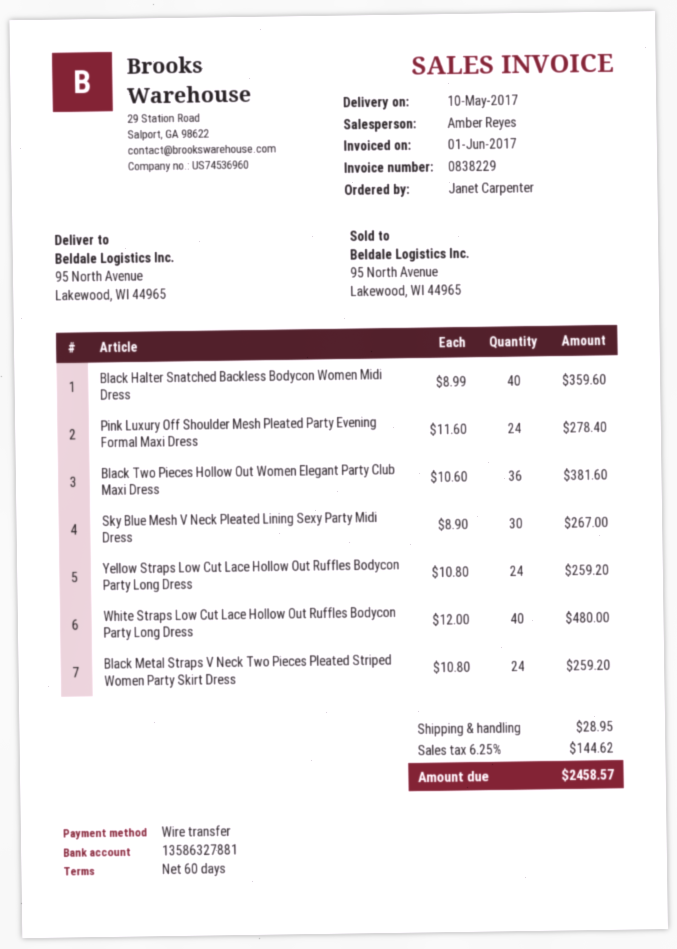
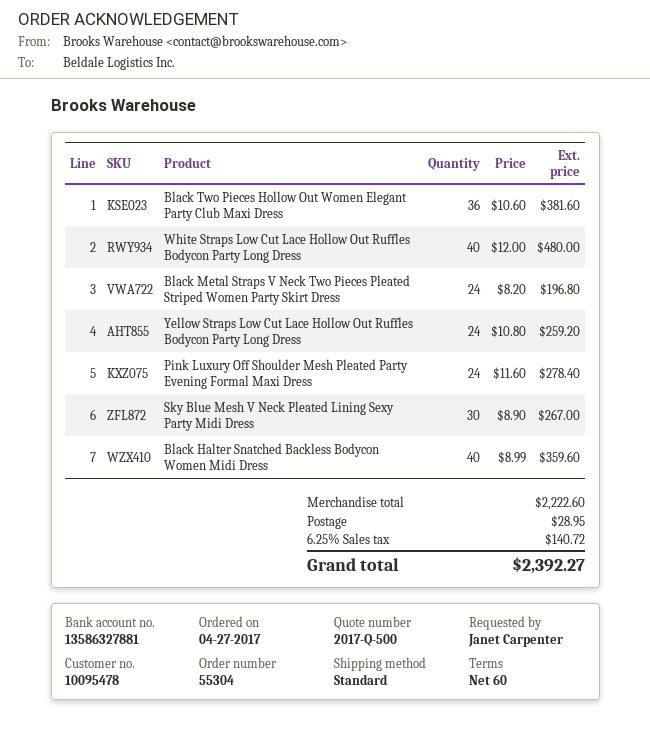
Black Metal Straps V Neck Two Pieces Pleated Striped Women Party Skirt Dress: 24 x 10.80 = 259.20 -> 24 x 8.20 = 196.80
tax: 6.25% = 144.62 -> 6.25% = 140.72
total: 2458.57 -> 2392.27

